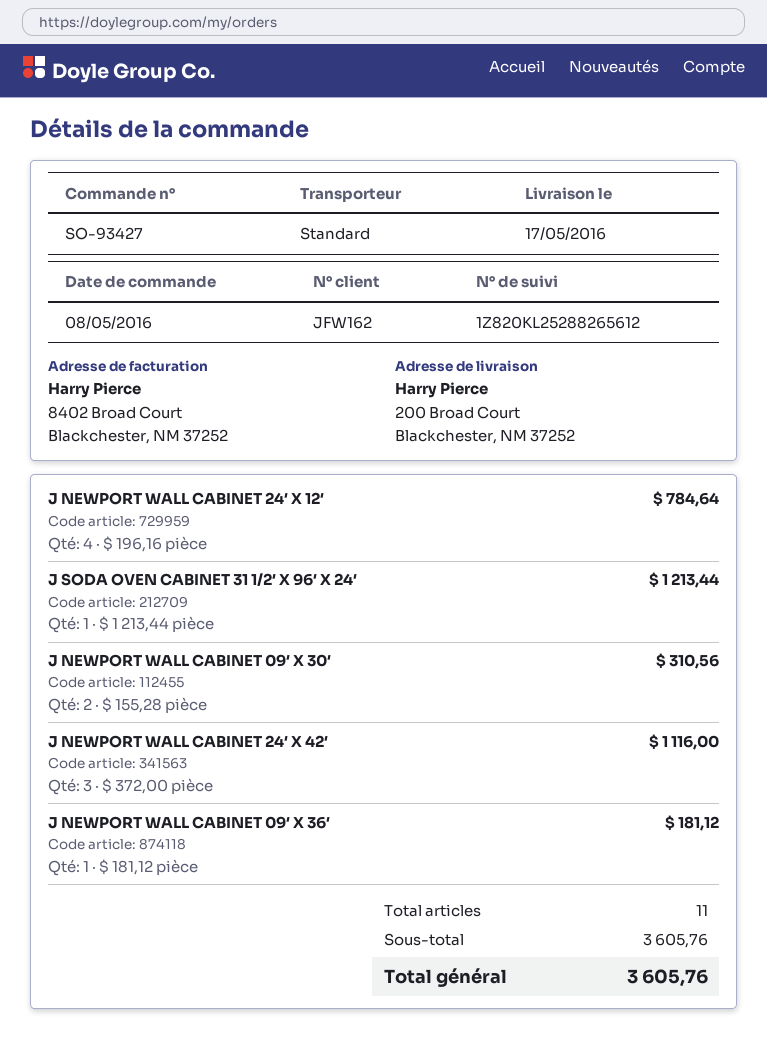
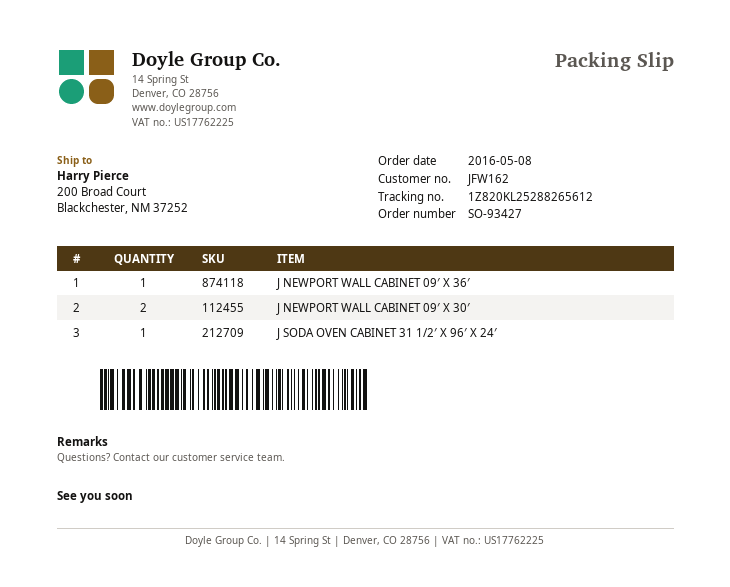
J NEWPORT WALL CABINET 24′ X 12′: 4 -> none
J NEWPORT WALL CABINET 24′ X 42′: 3 -> none

